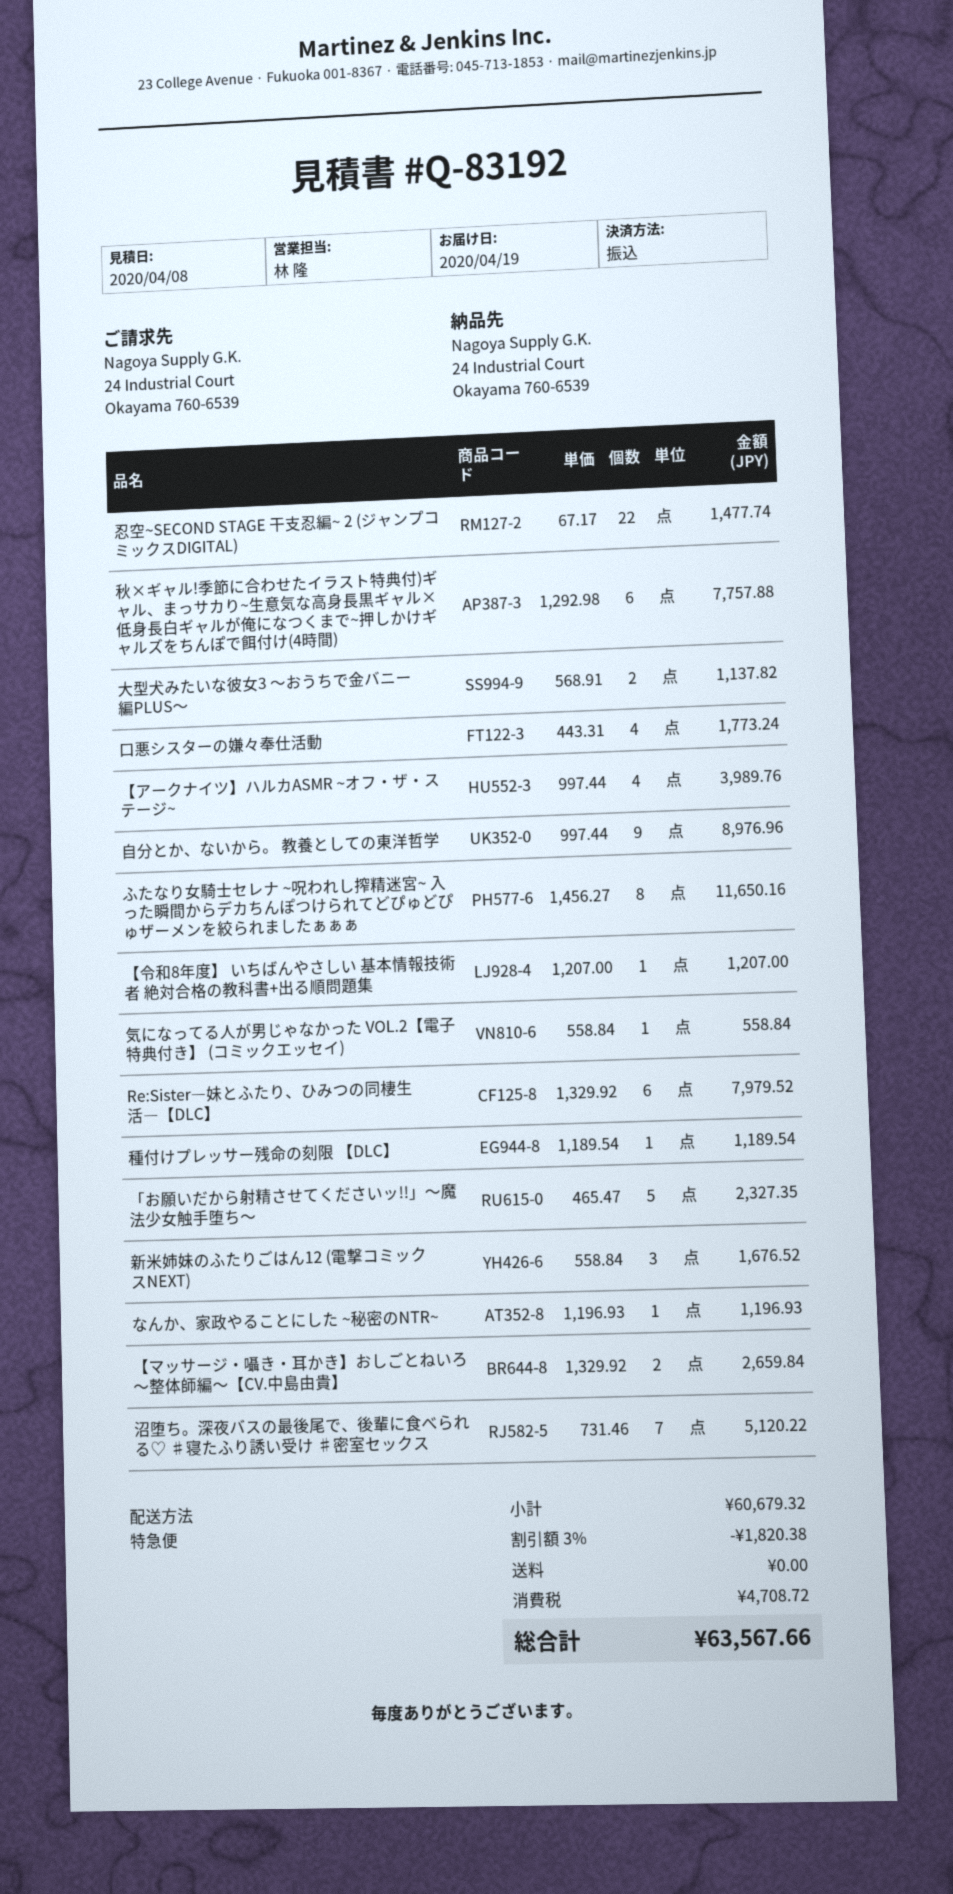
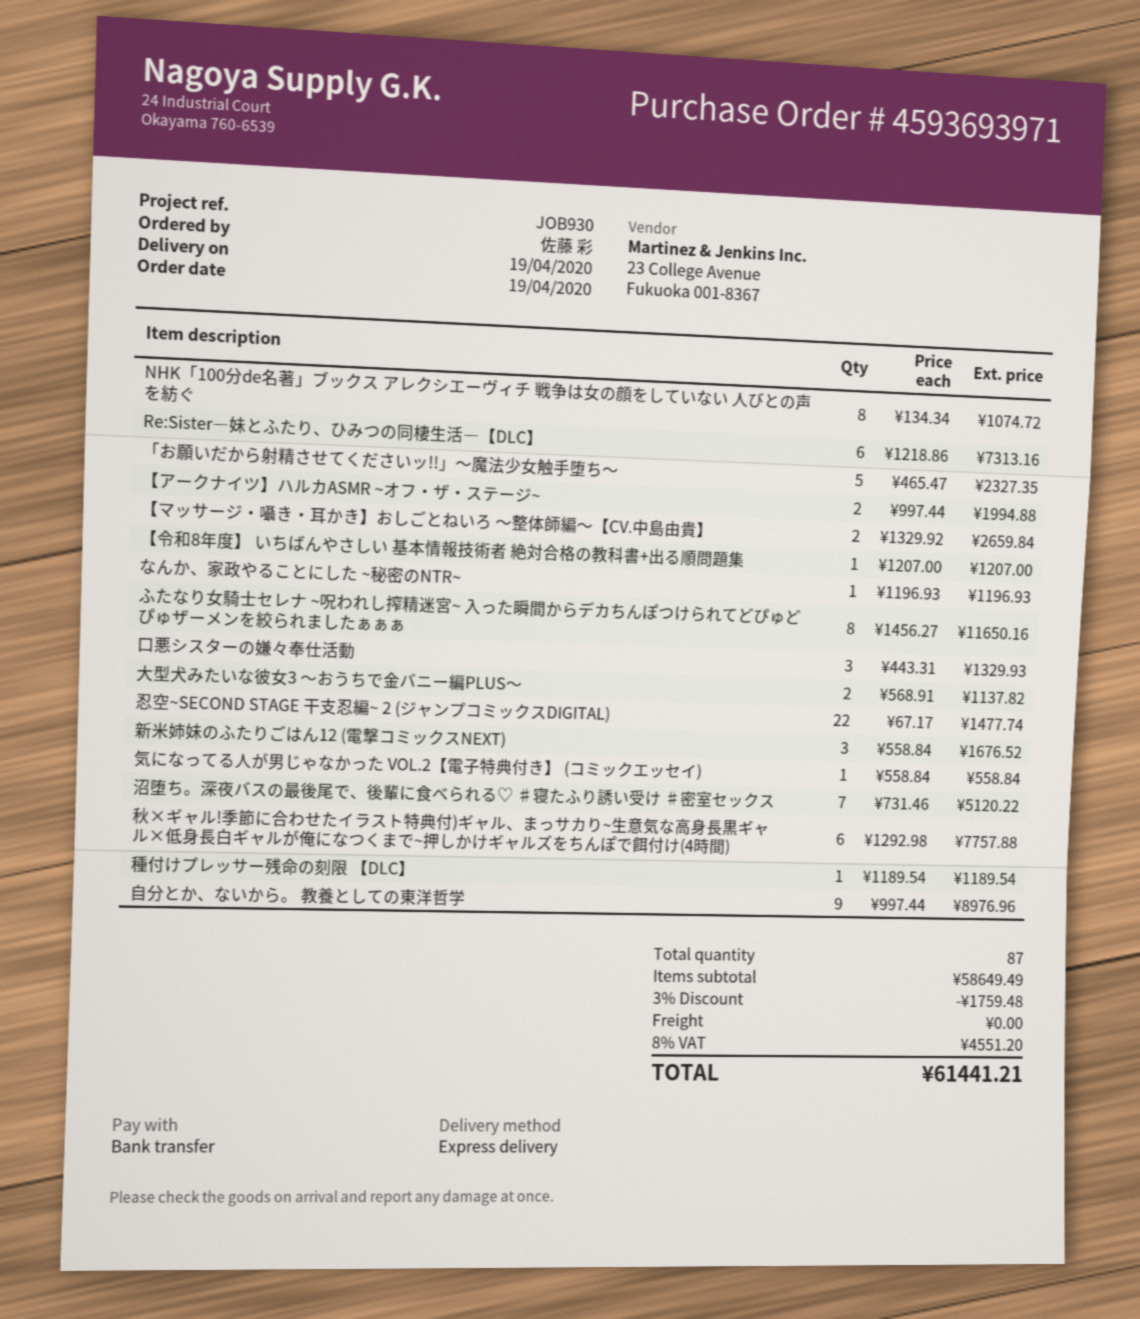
口悪シスターの嫌々奉仕活動: 4 x 443.31 = 1773.24 -> 3 x 443.31 = 1329.93
【アークナイツ】ハルカASMR ~オフ・ザ・ステージ~: 4 x 997.44 = 3989.76 -> 2 x 997.44 = 1994.88
Re:Sister―妹とふたり、ひみつの同棲生活―【DLC】: 6 x 1329.92 = 7979.52 -> 6 x 1218.86 = 7313.16
NHK「100分de名著」ブックス アレクシエーヴィチ 戦争は女の顔をしていない 人びとの声を紡ぐ: none -> 8 x 134.34 = 1074.72
subtotal: 60679.32 -> 58649.49
discount: 3% = 1820.38 -> 3% = 1759.48
tax: 4708.72 -> 4551.20
total: 63567.66 -> 61441.21

